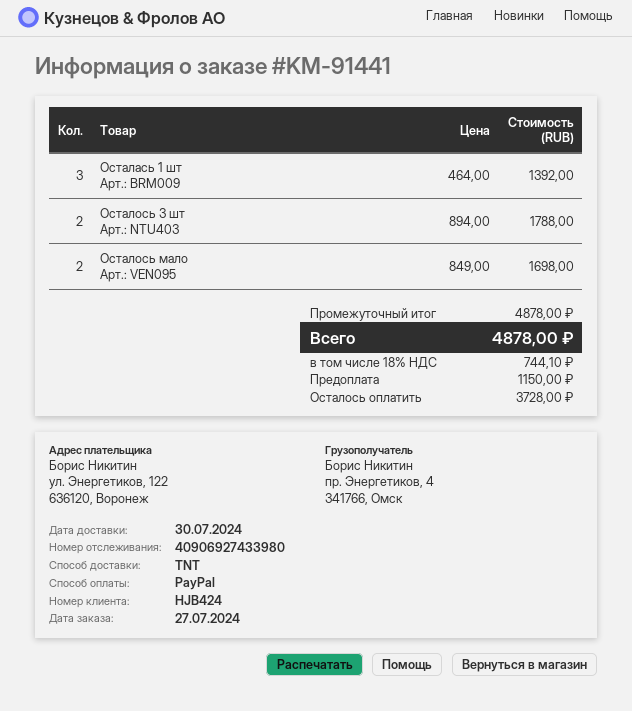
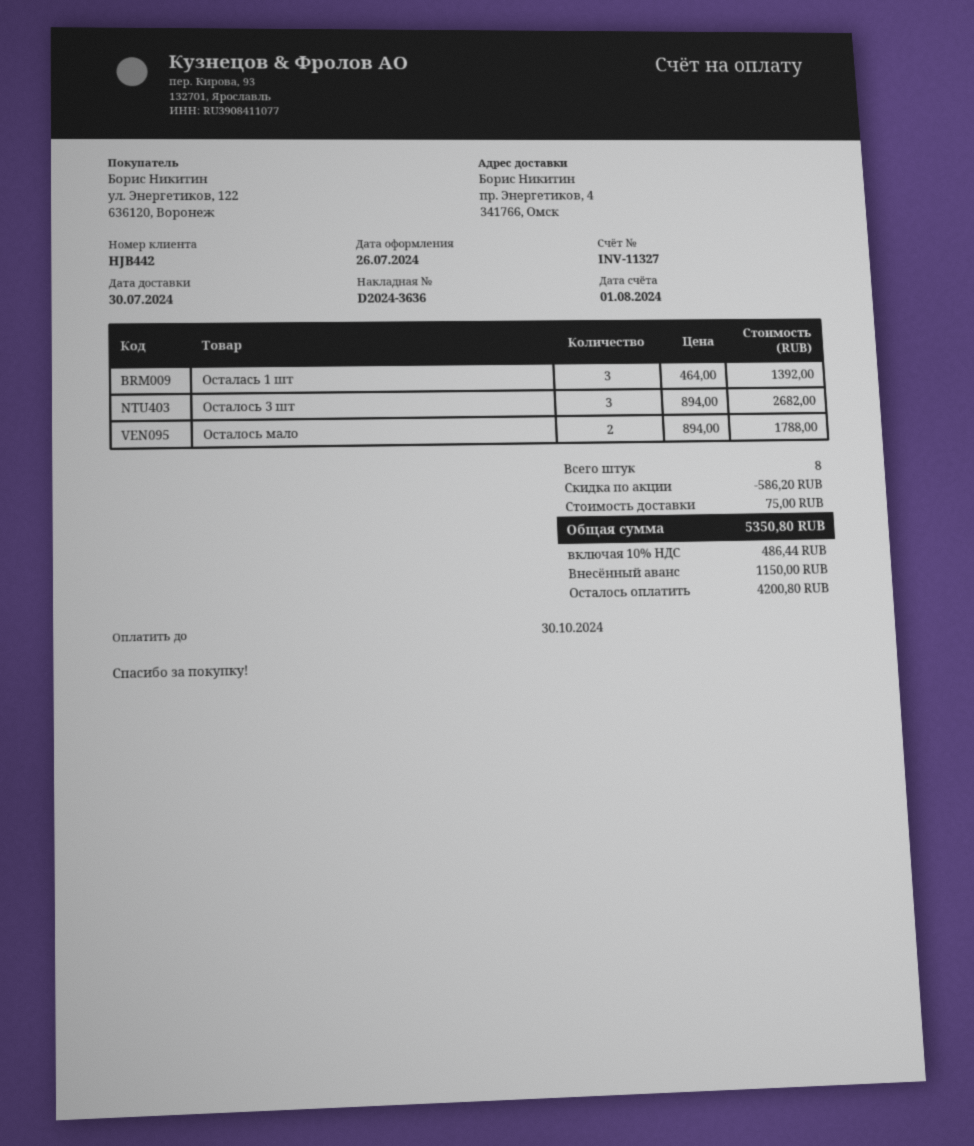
order date: 2024-07-27 -> 2024-07-26
customer number: HJB424 -> HJB442
Осталось 3 шт: 2 x 894.00 = 1788.00 -> 3 x 894.00 = 2682.00
Осталось мало: 2 x 849.00 = 1698.00 -> 2 x 894.00 = 1788.00
discount: none -> 586.20
shipping: none -> 75.00
tax: 18% = 744.10 -> 10% = 486.44
total: 4878.00 -> 5350.80
balance: 3728.00 -> 4200.80

